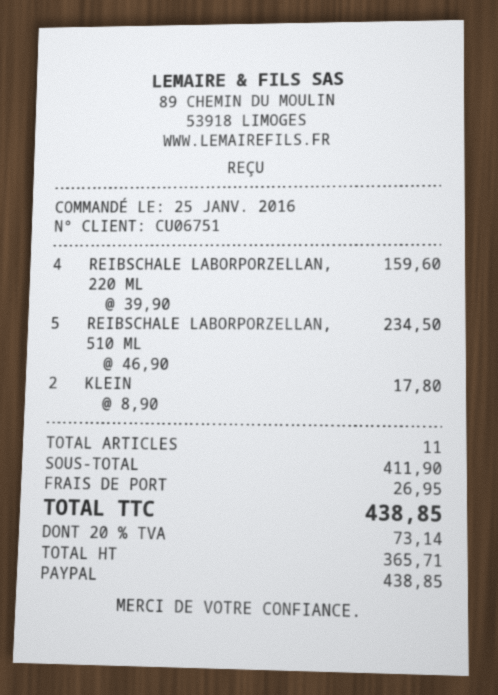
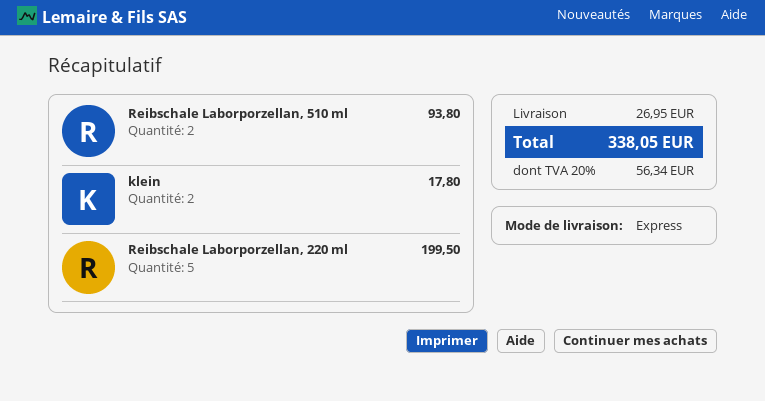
REIBSCHALE LABORPORZELLAN, 220 ML: 4 for 159.60 -> 5 for 199.50
REIBSCHALE LABORPORZELLAN, 510 ML: 5 for 234.50 -> 2 for 93.80
tax: 20% = 73.14 -> 20% = 56.34
total: 438.85 -> 338.05

